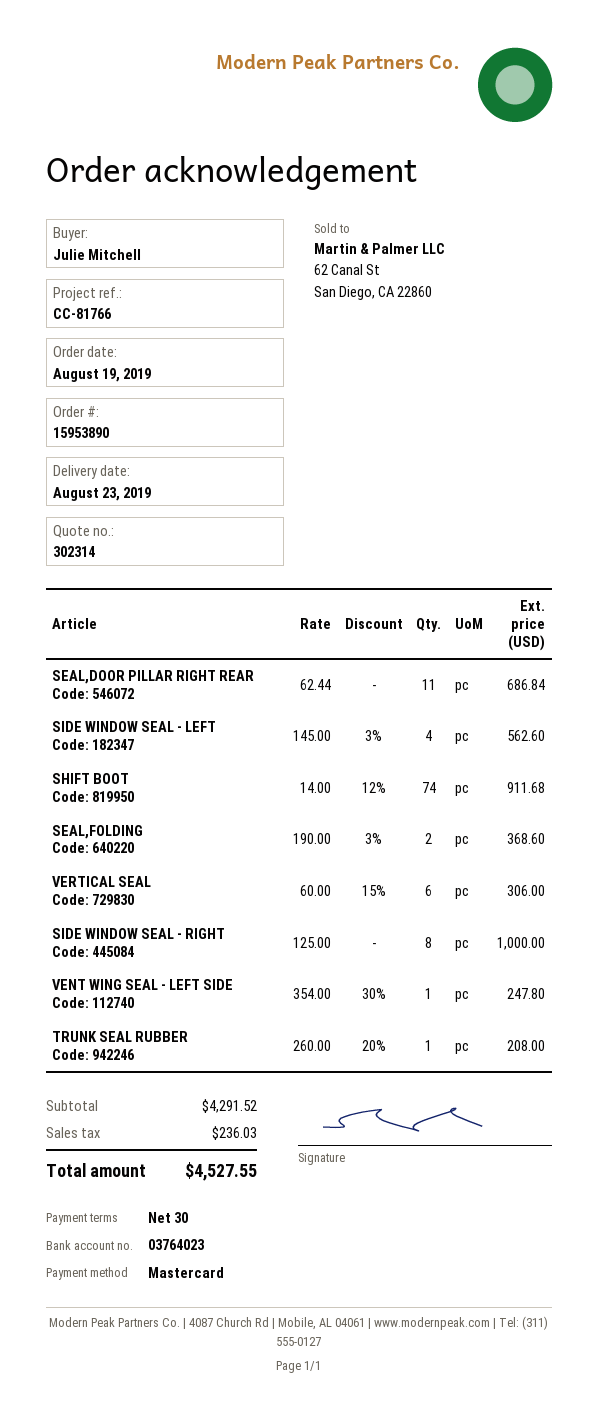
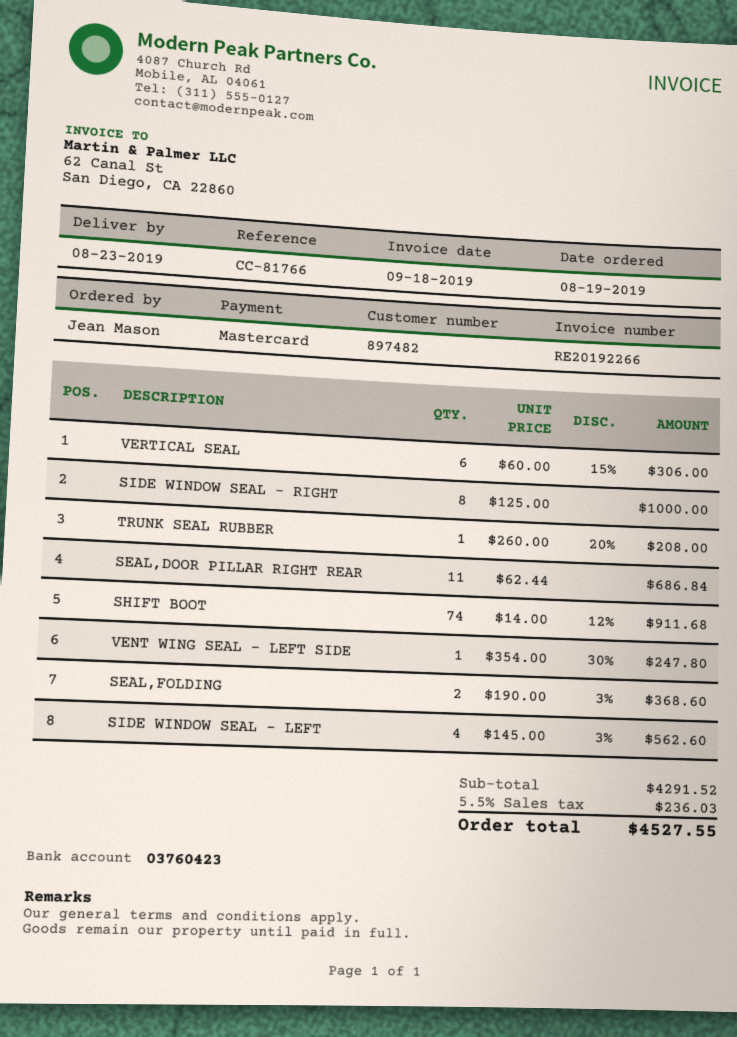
ordered by: Julie Mitchell -> Jean Mason
bank account: 03764023 -> 03760423

